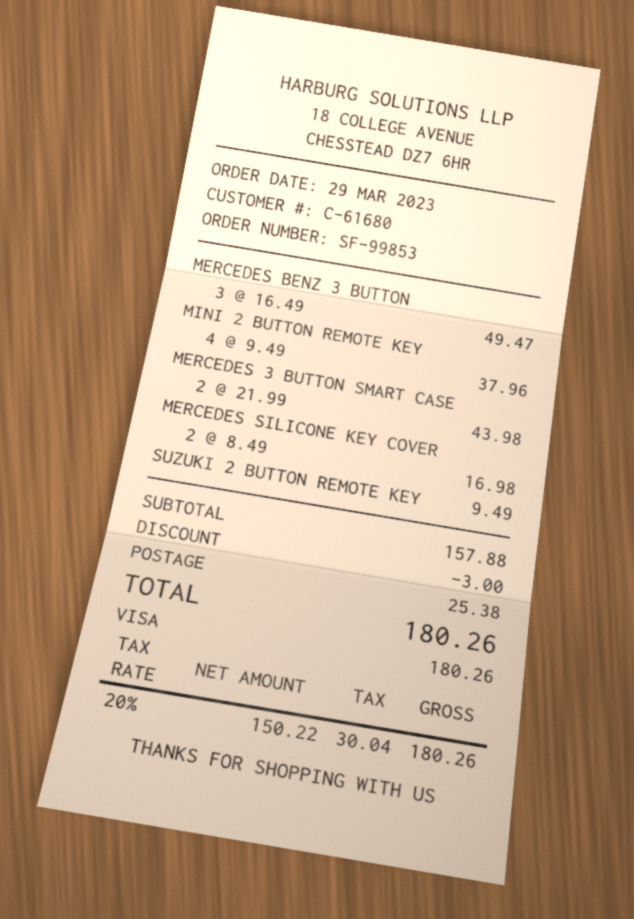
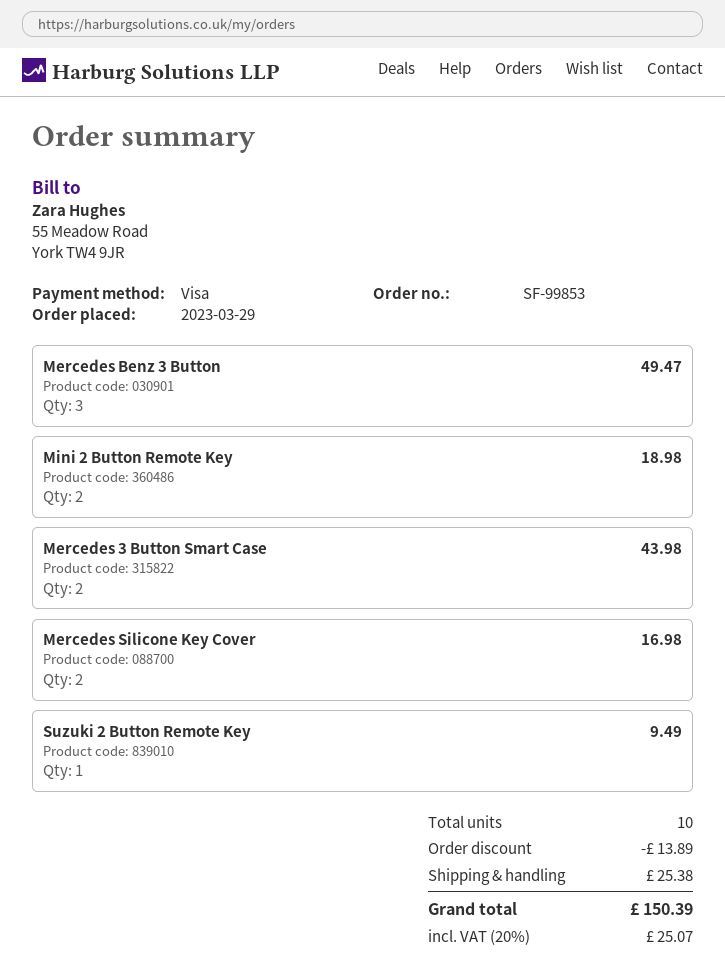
MINI 2 BUTTON REMOTE KEY: 4 for 37.96 -> 2 for 18.98
discount: 3.00 -> 13.89
tax: 20% = 30.04 -> 20% = 25.07
total: 180.26 -> 150.39

